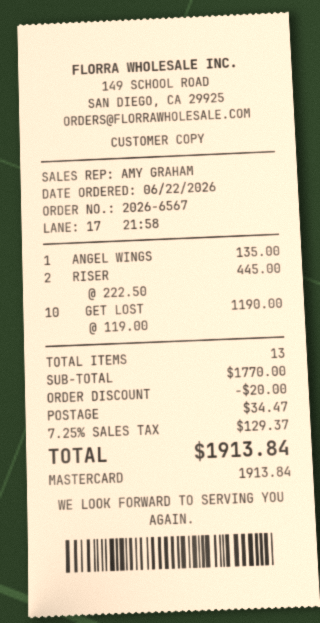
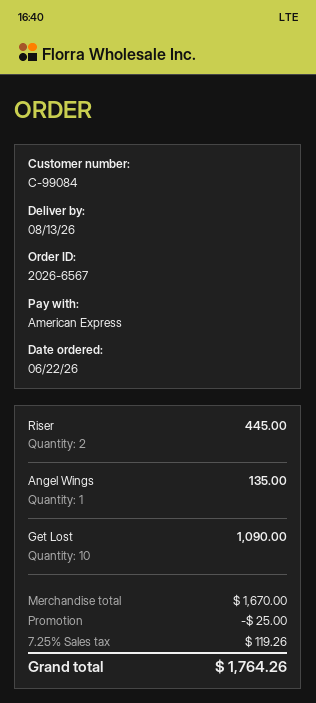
payment method: Mastercard -> American Express
GET LOST: 10 for 1190.00 -> 10 for 1090.00
subtotal: 1770.00 -> 1670.00
discount: 20.00 -> 25.00
shipping: 34.47 -> none
tax: 7.25% = 129.37 -> 7.25% = 119.26
total: 1913.84 -> 1764.26

